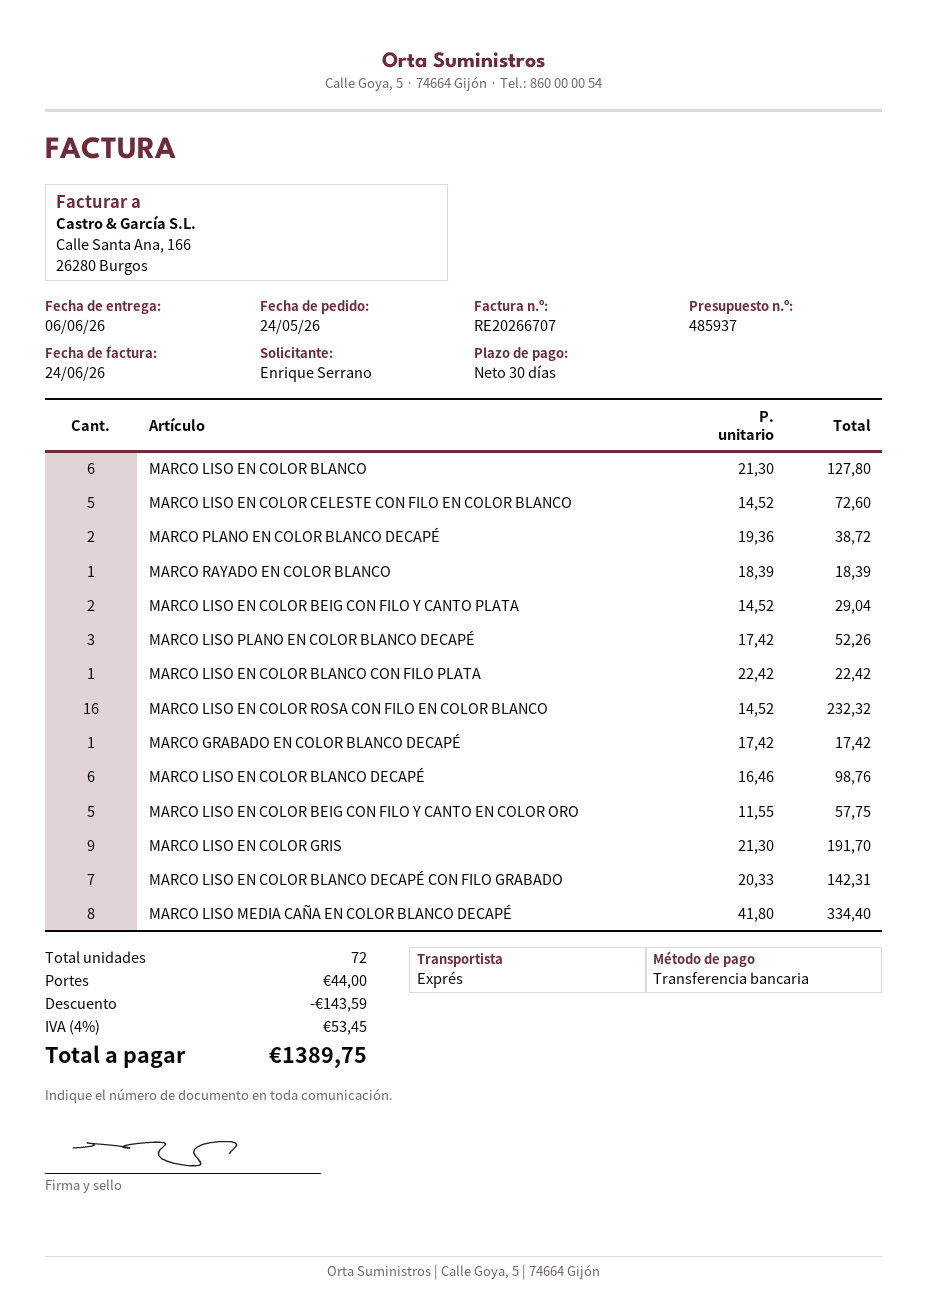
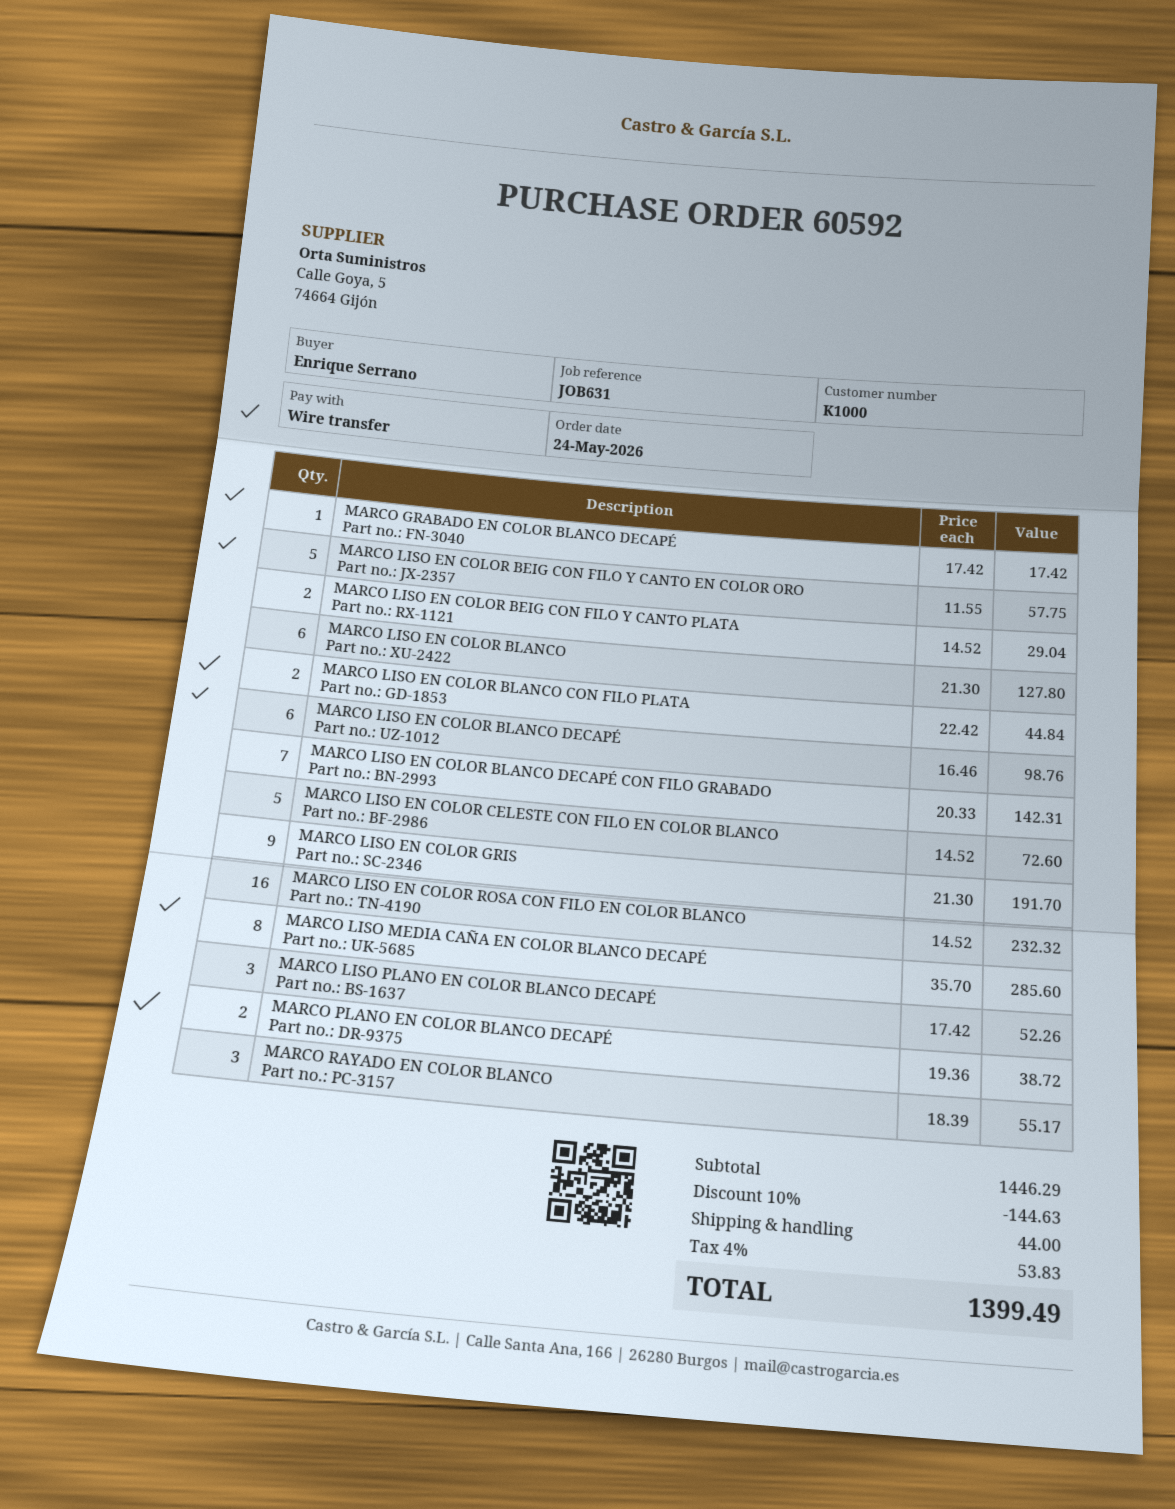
MARCO RAYADO EN COLOR BLANCO: 1 x 18.39 = 18.39 -> 3 x 18.39 = 55.17
MARCO LISO EN COLOR BLANCO CON FILO PLATA: 1 x 22.42 = 22.42 -> 2 x 22.42 = 44.84
MARCO LISO MEDIA CAÑA EN COLOR BLANCO DECAPÉ: 8 x 41.80 = 334.40 -> 8 x 35.70 = 285.60
discount: 143.59 -> 144.63
tax: 4% = 53.45 -> 4% = 53.83
total: 1389.75 -> 1399.49

